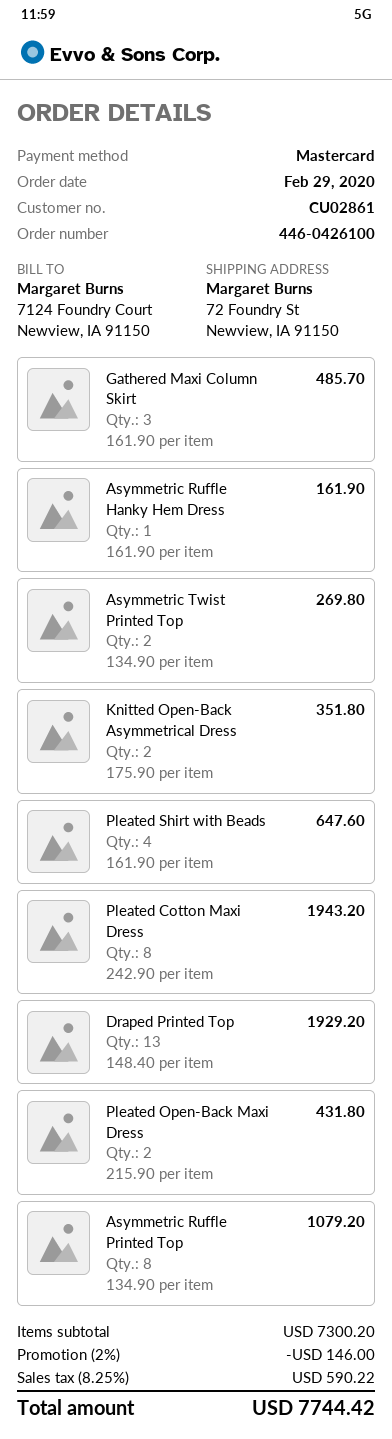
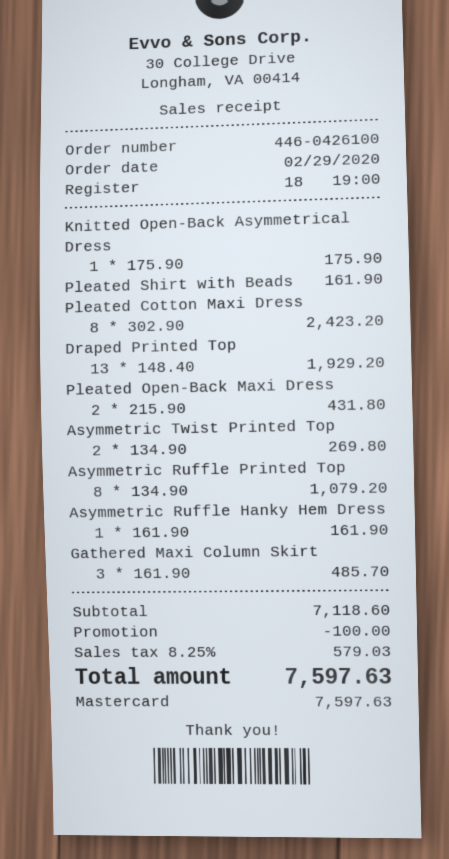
Knitted Open-Back Asymmetrical Dress: 2 x 175.90 = 351.80 -> 1 x 175.90 = 175.90
Pleated Shirt with Beads: 4 x 161.90 = 647.60 -> 1 x 161.90 = 161.90
Pleated Cotton Maxi Dress: 8 x 242.90 = 1943.20 -> 8 x 302.90 = 2423.20
subtotal: 7300.20 -> 7118.60
discount: 146.00 -> 100.00
tax: 8.25% = 590.22 -> 8.25% = 579.03
total: 7744.42 -> 7597.63

